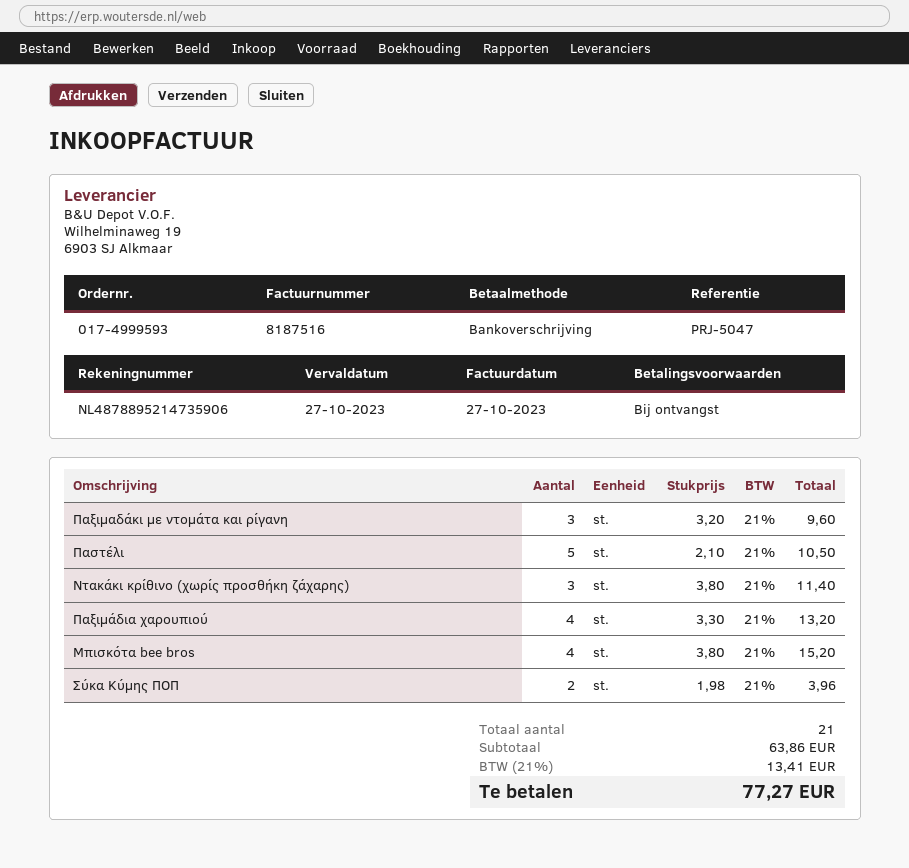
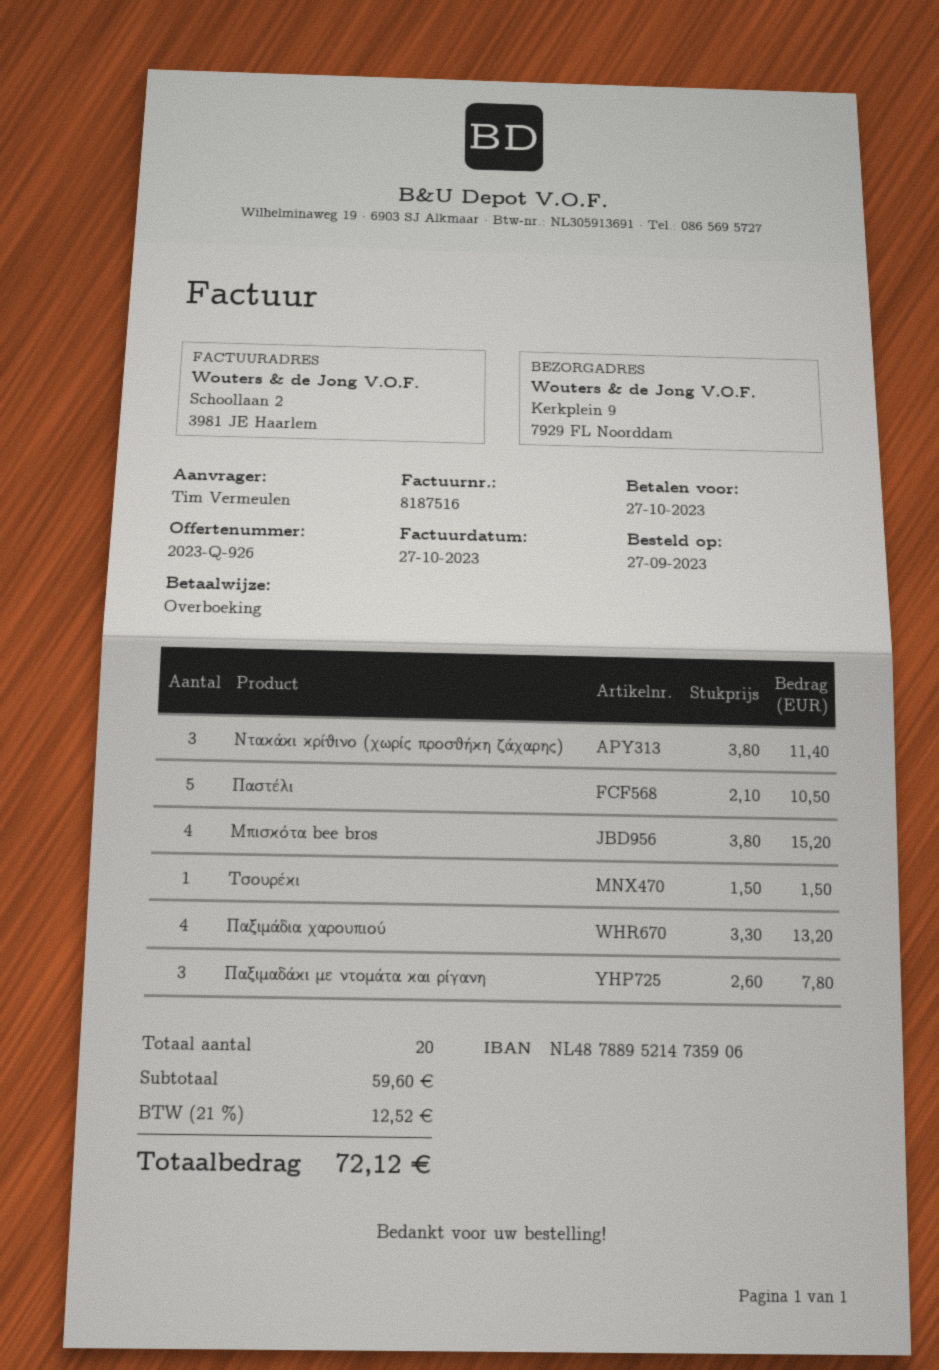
Παξιμαδάκι με ντομάτα και ρίγανη: 3 x 3.20 = 9.60 -> 3 x 2.60 = 7.80
Σύκα Κύμης ΠΟΠ: 2 x 1.98 = 3.96 -> none
Τσουρέκι: none -> 1 x 1.50 = 1.50
total quantity: 21 -> 20
subtotal: 63.86 -> 59.60
tax: 21% = 13.41 -> 21% = 12.52
total: 77.27 -> 72.12

